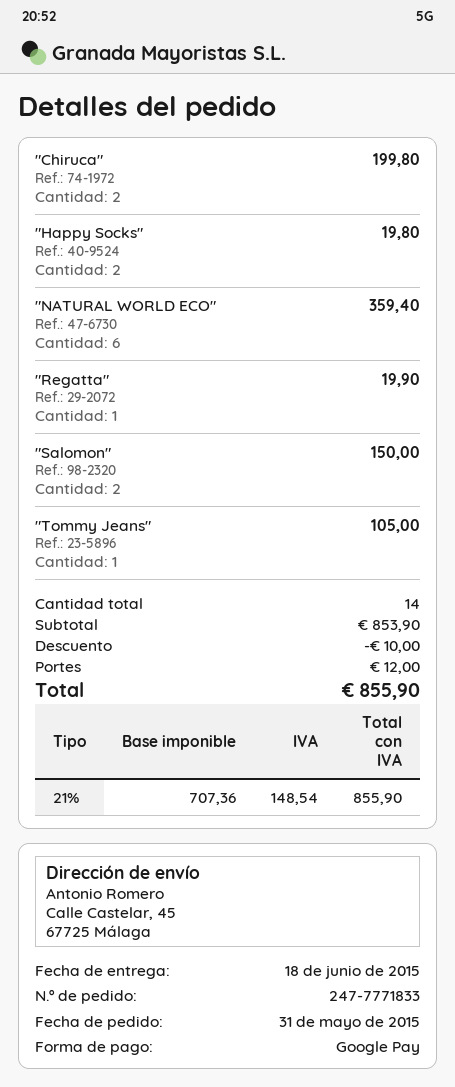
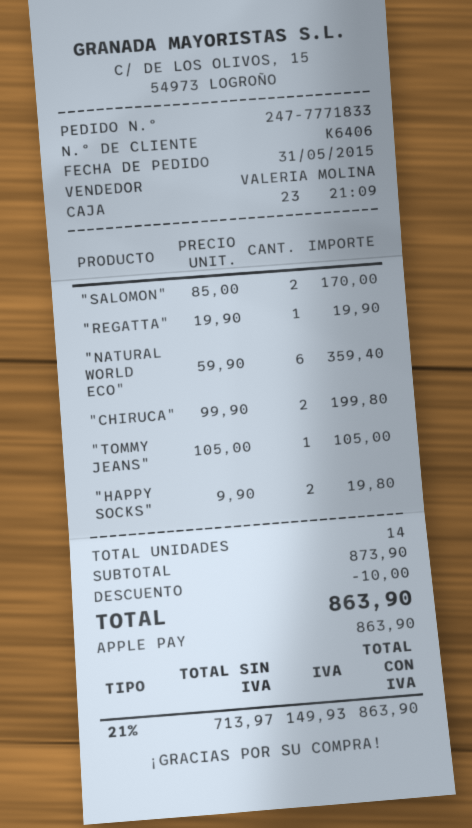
payment method: Google Pay -> Apple Pay
"Salomon": 2 for 150.00 -> 2 for 170.00
subtotal: 853.90 -> 873.90
shipping: 12.00 -> none
net: 707.36 -> 713.97
tax: 21% = 148.54 -> 21% = 149.93
total: 855.90 -> 863.90

